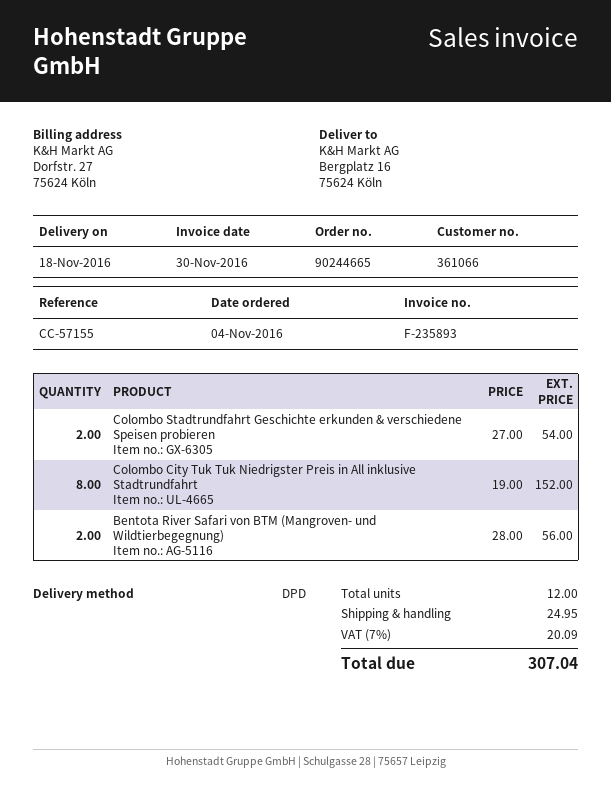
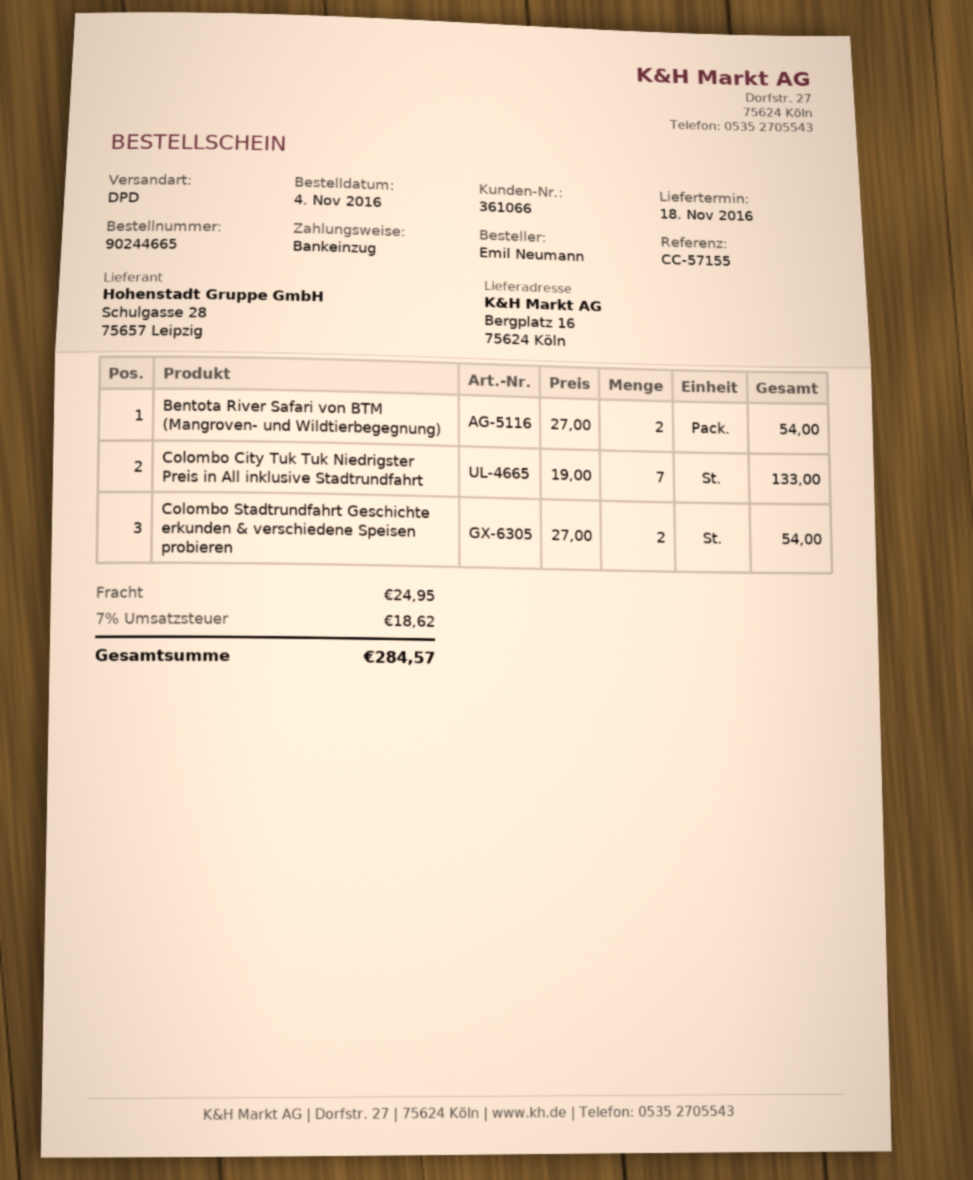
Colombo City Tuk Tuk Niedrigster Preis in All inklusive Stadtrundfahrt: 8 x 19.00 = 152.00 -> 7 x 19.00 = 133.00
Bentota River Safari von BTM (Mangroven- und Wildtierbegegnung): 2 x 28.00 = 56.00 -> 2 x 27.00 = 54.00
tax: 7% = 20.09 -> 7% = 18.62
total: 307.04 -> 284.57

